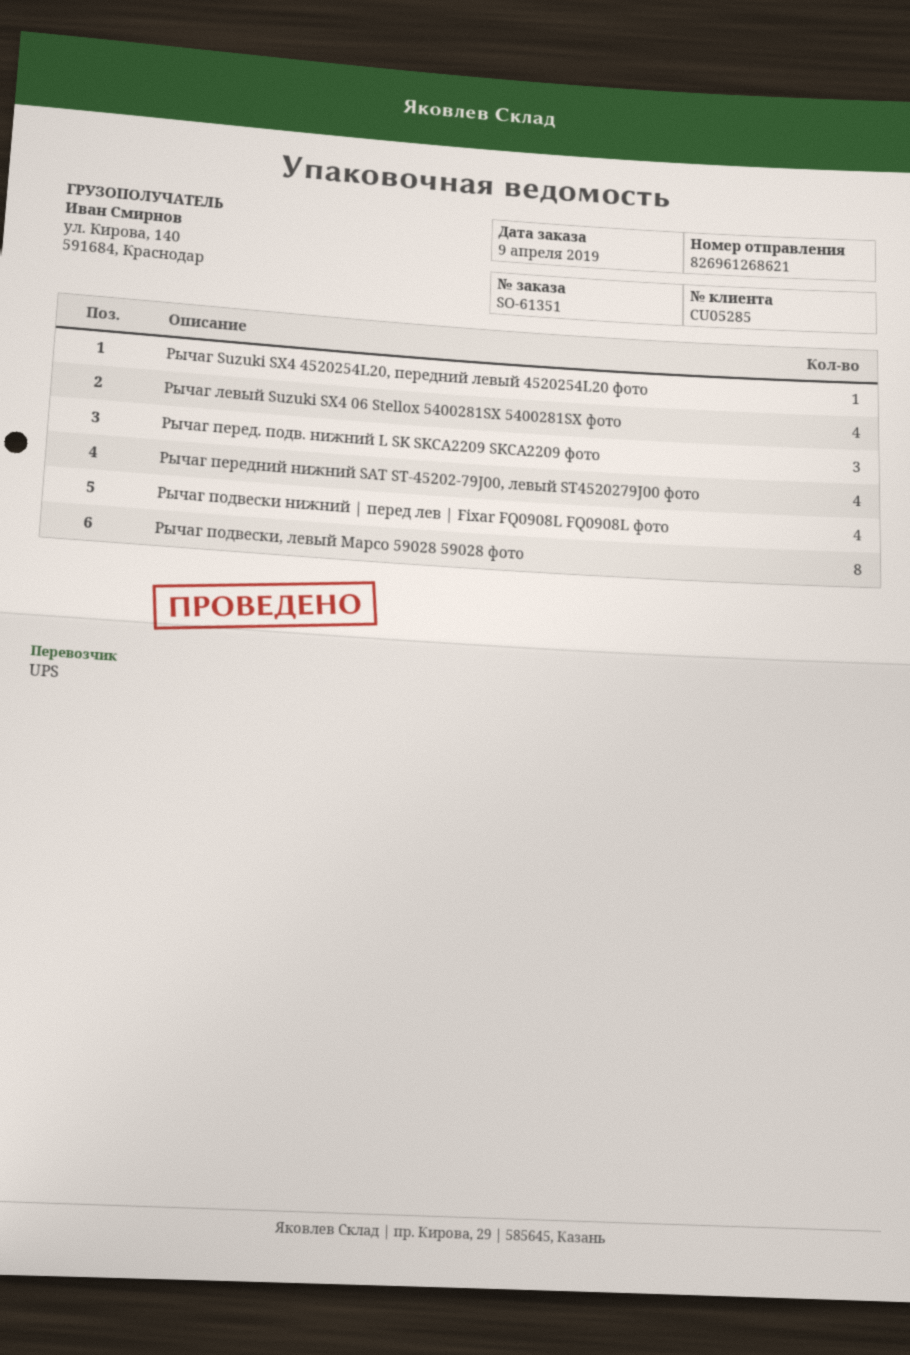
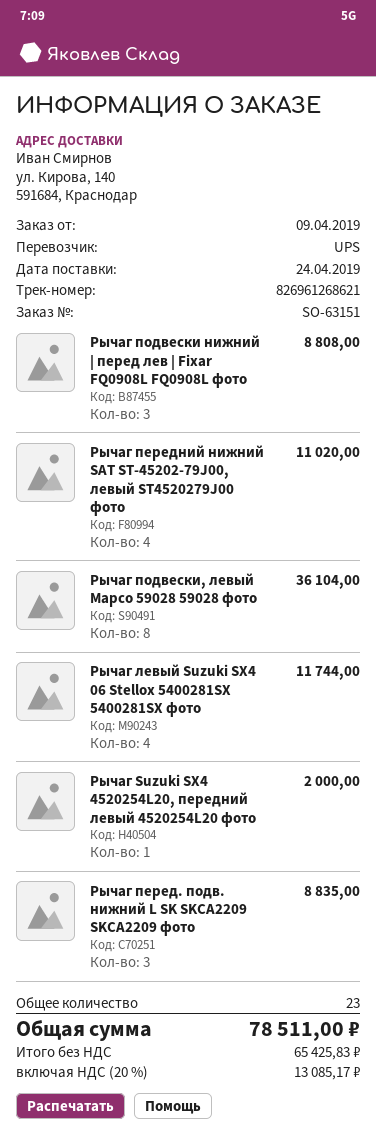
order number: SO-61351 -> SO-63151
Рычаг подвески нижний | перед лев | Fixar FQ0908L FQ0908L фото: 4 -> 3

